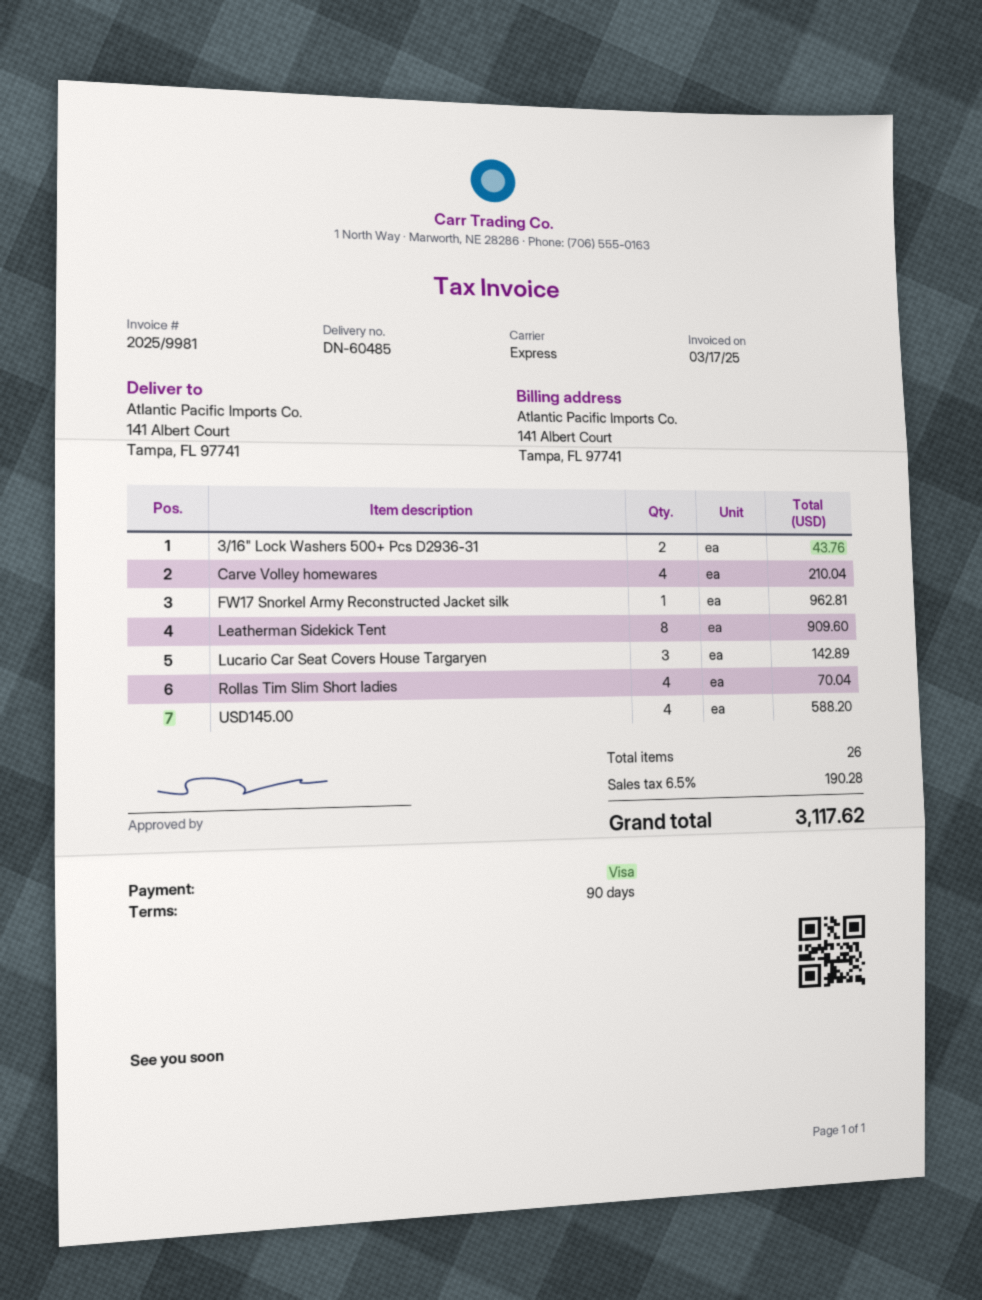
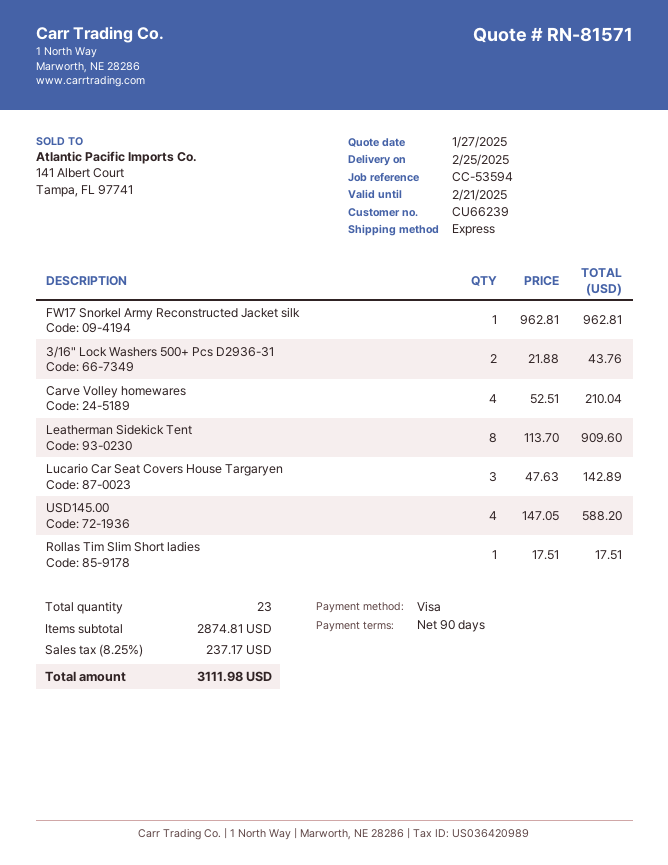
Rollas Tim Slim Short ladies: 4 for 70.04 -> 1 for 17.51
total quantity: 26 -> 23
tax: 6.5% = 190.28 -> 8.25% = 237.17
total: 3117.62 -> 3111.98

